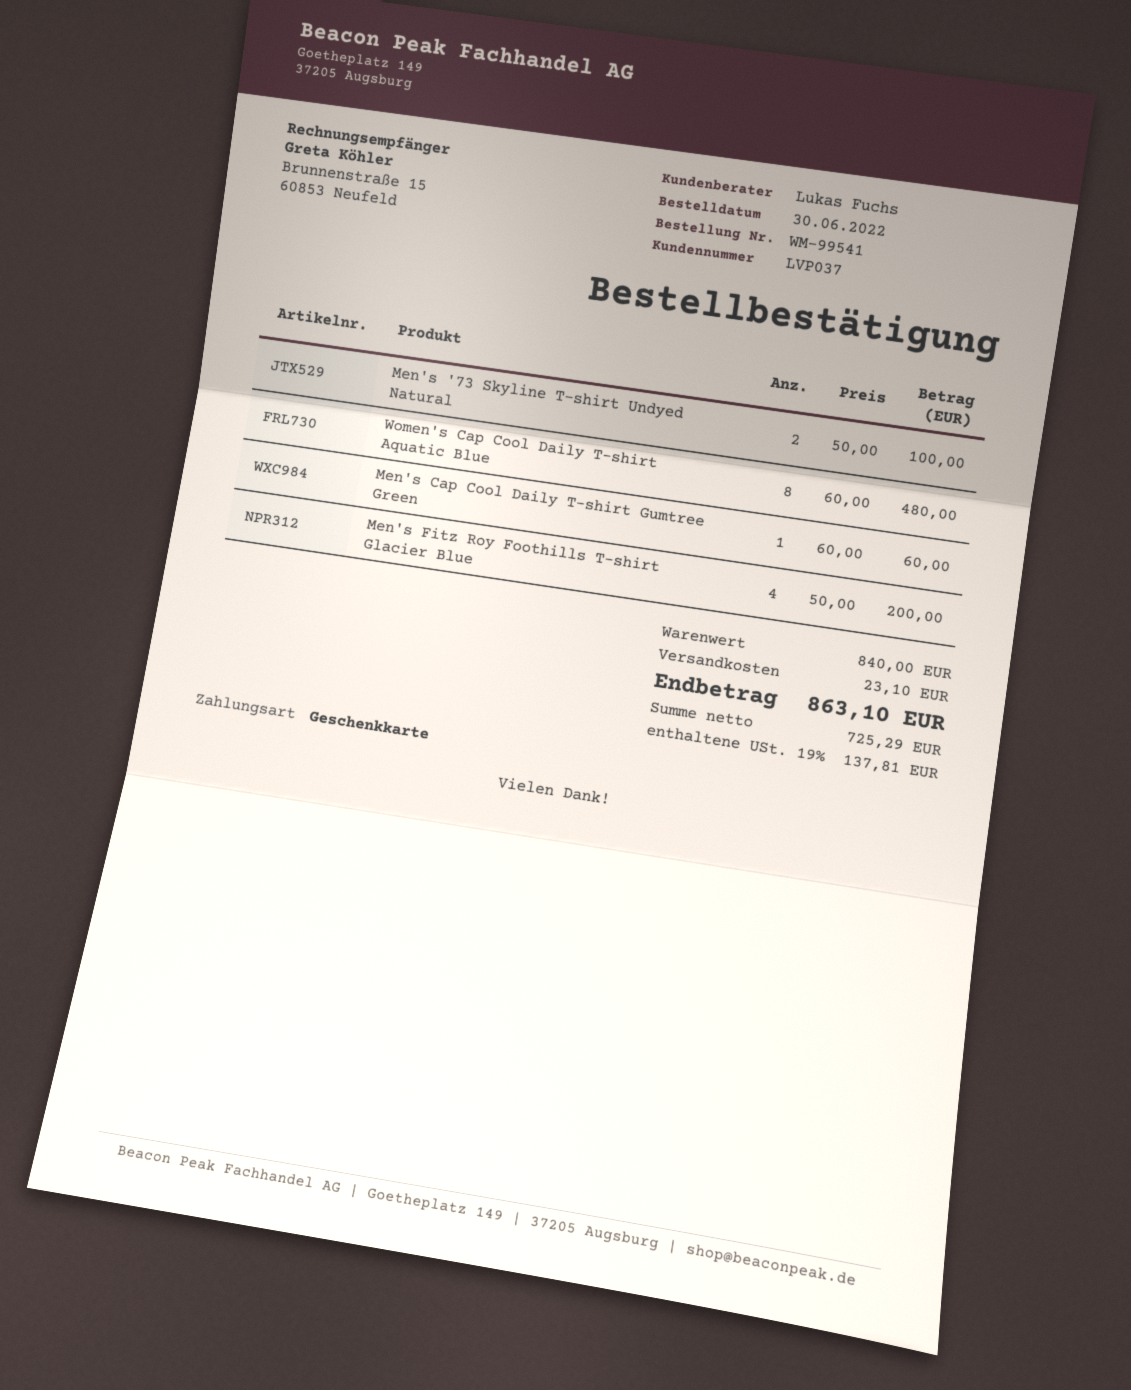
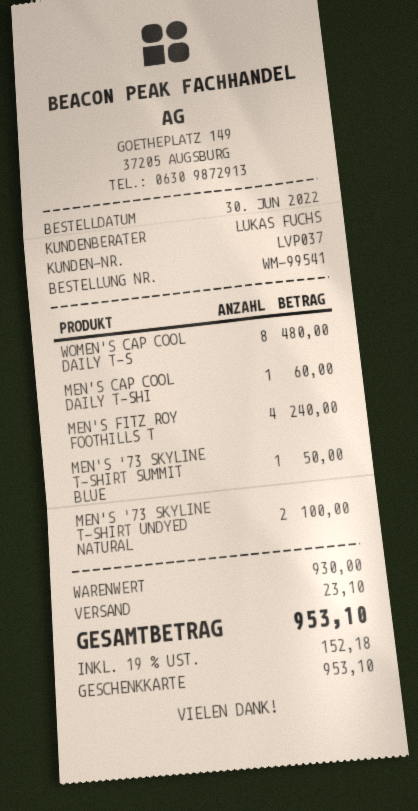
Men's Fitz Roy Foothills T-shirt Glacier Blue: 4 for 200.00 -> 4 for 240.00
MEN'S '73 SKYLINE T-SHIRT SUMMIT BLUE: none -> 1 for 50.00
subtotal: 840.00 -> 930.00
tax: 19% = 137.81 -> 19% = 152.18
total: 863.10 -> 953.10

